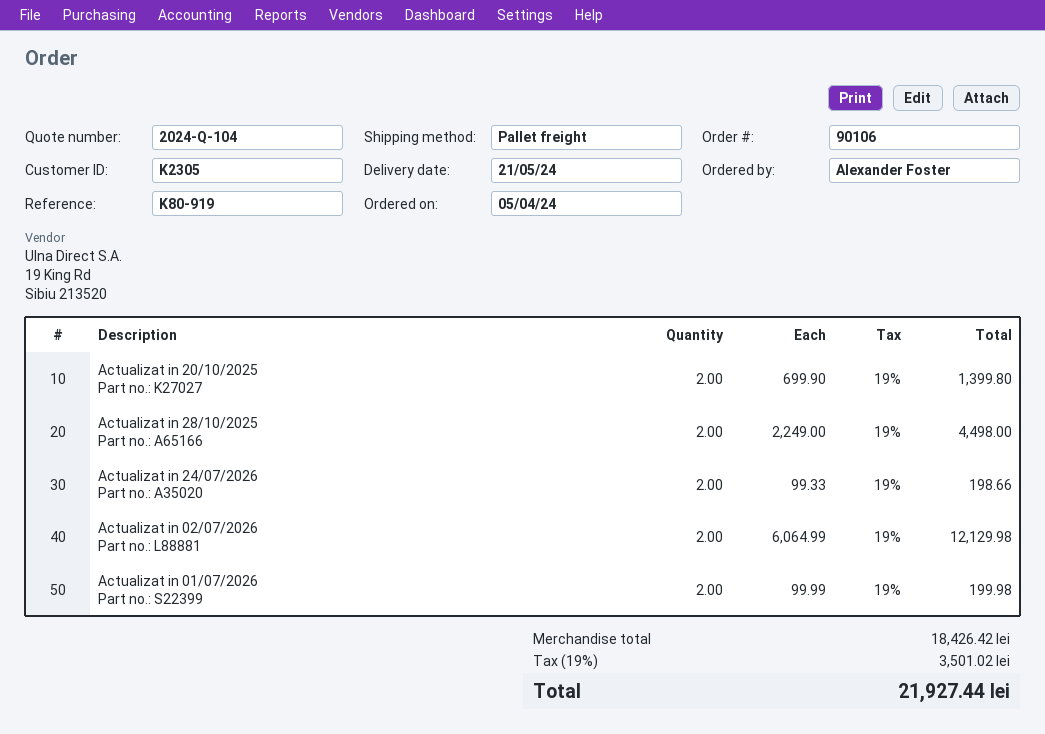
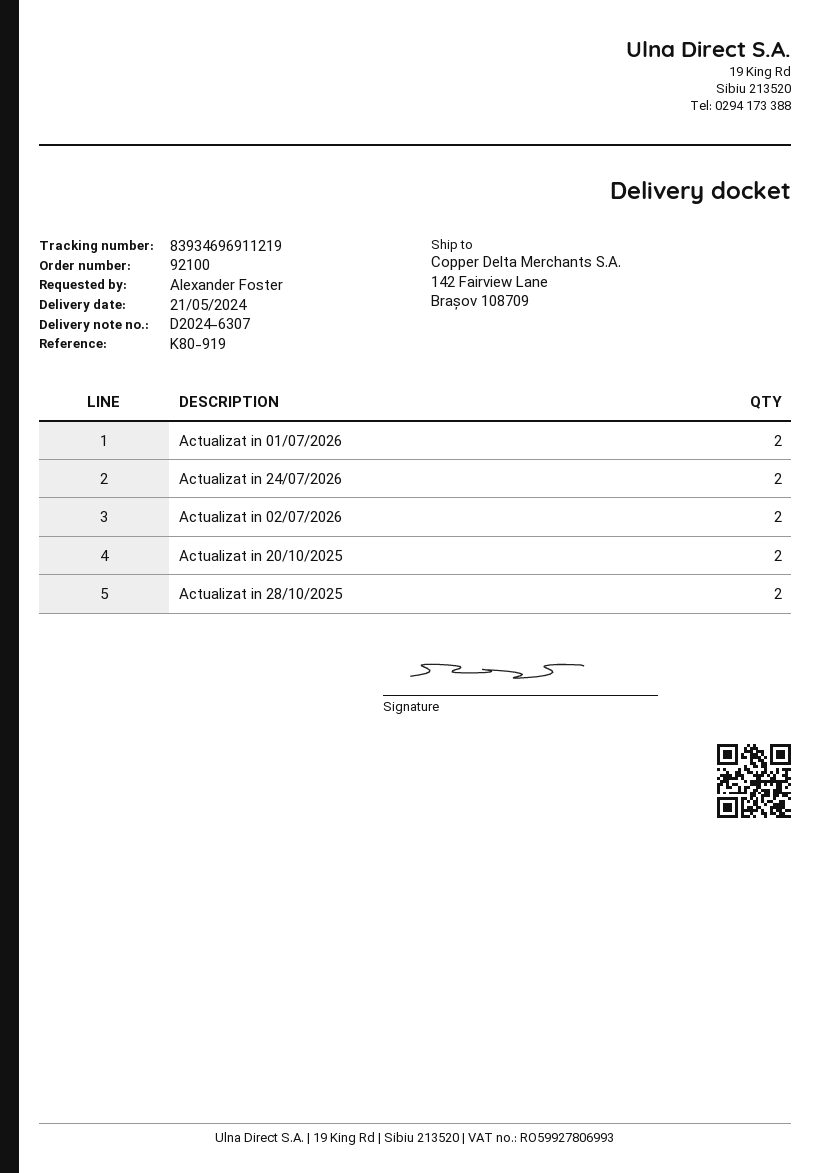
order number: 90106 -> 92100

